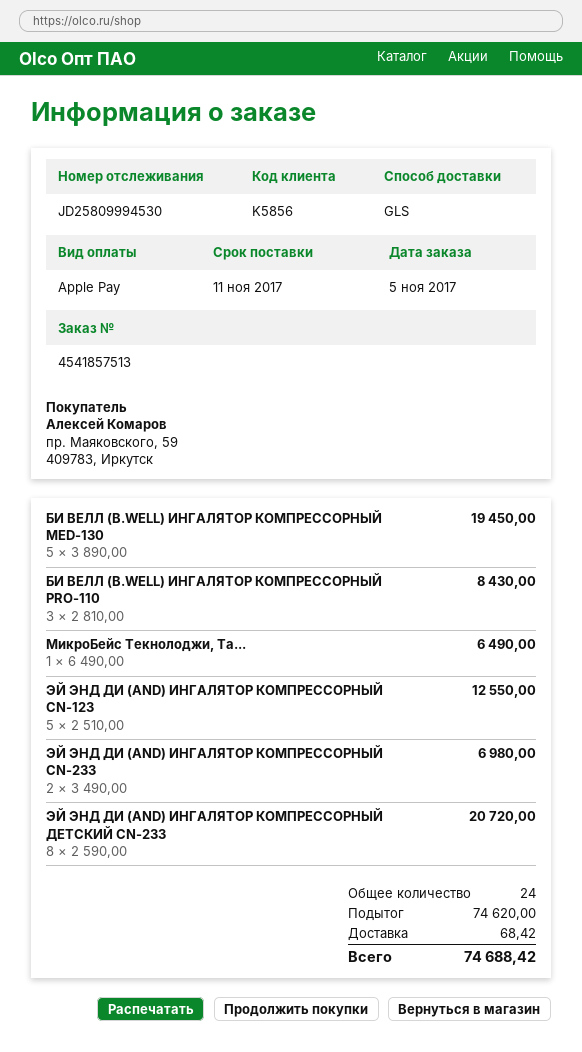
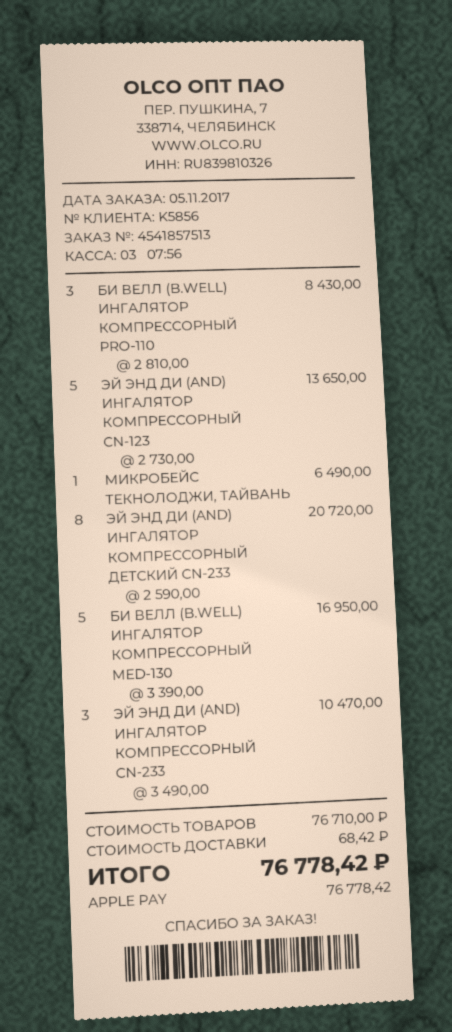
БИ ВЕЛЛ (B.WELL) ИНГАЛЯТОР КОМПРЕССОРНЫЙ MED-130: 5 x 3890.00 = 19450.00 -> 5 x 3390.00 = 16950.00
ЭЙ ЭНД ДИ (AND) ИНГАЛЯТОР КОМПРЕССОРНЫЙ CN-123: 5 x 2510.00 = 12550.00 -> 5 x 2730.00 = 13650.00
ЭЙ ЭНД ДИ (AND) ИНГАЛЯТОР КОМПРЕССОРНЫЙ CN-233: 2 x 3490.00 = 6980.00 -> 3 x 3490.00 = 10470.00
subtotal: 74620.00 -> 76710.00
total: 74688.42 -> 76778.42

